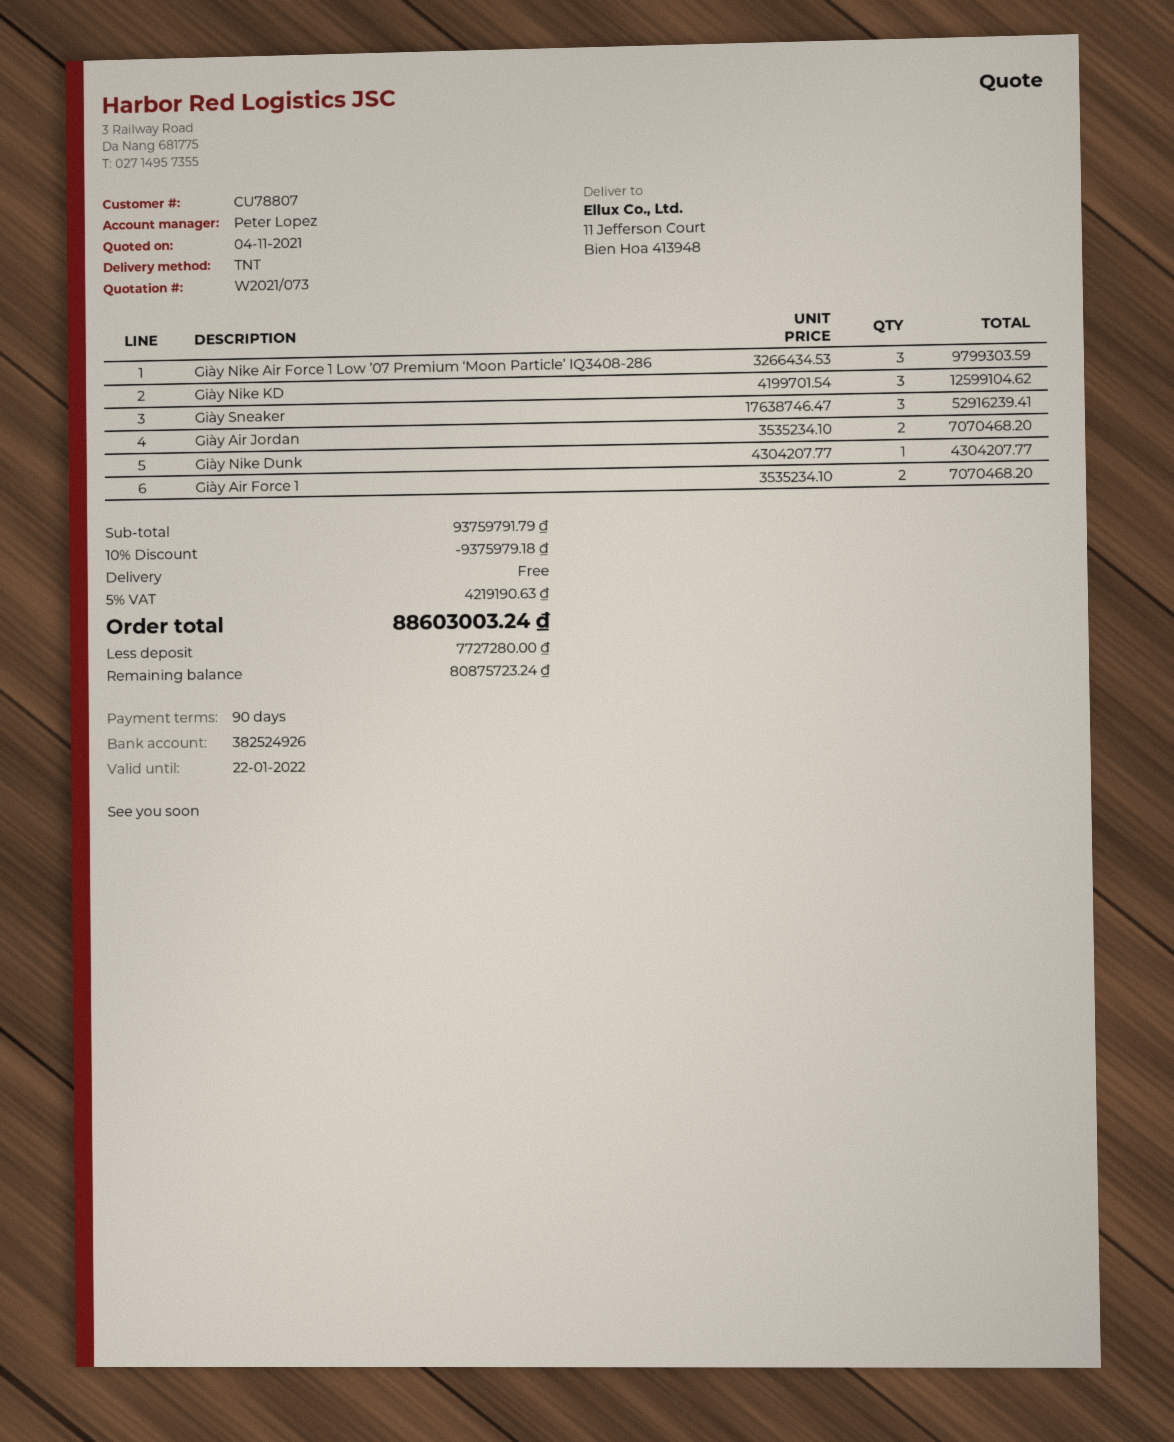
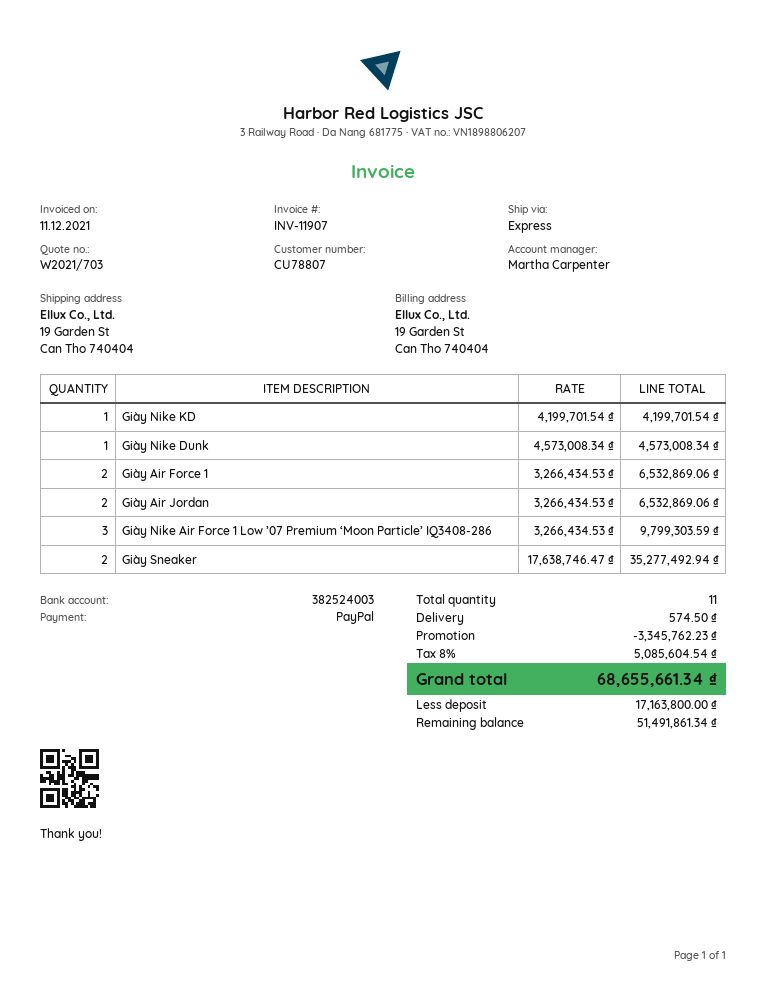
quote number: W2021/073 -> W2021/703
sales rep: Peter Lopez -> Martha Carpenter
bank account: 382524926 -> 382524003
shipping method: TNT -> express
ship to: 11 Jefferson Court, Bien Hoa 413948 -> 19 Garden St, Can Tho 740404
Giày Nike KD: 3 x 4199701.54 = 12599104.62 -> 1 x 4199701.54 = 4199701.54
Giày Sneaker: 3 x 17638746.47 = 52916239.41 -> 2 x 17638746.47 = 35277492.94
Giày Air Jordan: 2 x 3535234.10 = 7070468.20 -> 2 x 3266434.53 = 6532869.06
Giày Nike Dunk: 1 x 4304207.77 = 4304207.77 -> 1 x 4573008.34 = 4573008.34
Giày Air Force 1: 2 x 3535234.10 = 7070468.20 -> 2 x 3266434.53 = 6532869.06
discount: 9375979.18 -> 3345762.23
shipping: 0.00 -> 574.50
tax: 5% = 4219190.63 -> 8% = 5085604.54
total: 88603003.24 -> 68655661.34
deposit: 7727280.00 -> 17163800.00
balance: 80875723.24 -> 51491861.34

